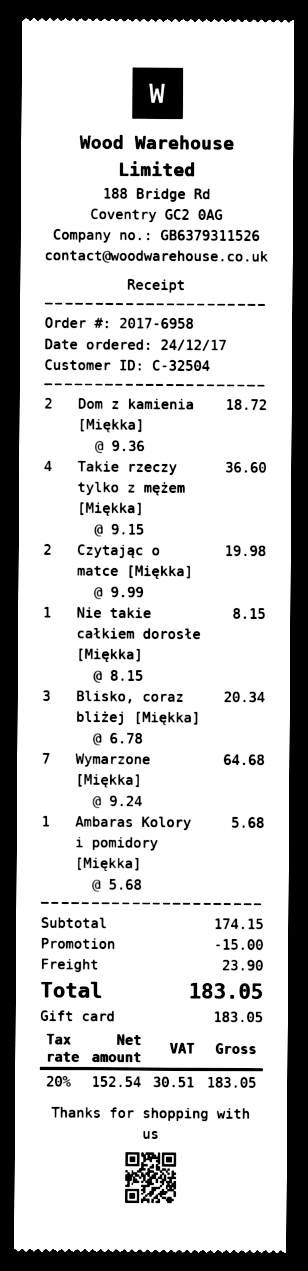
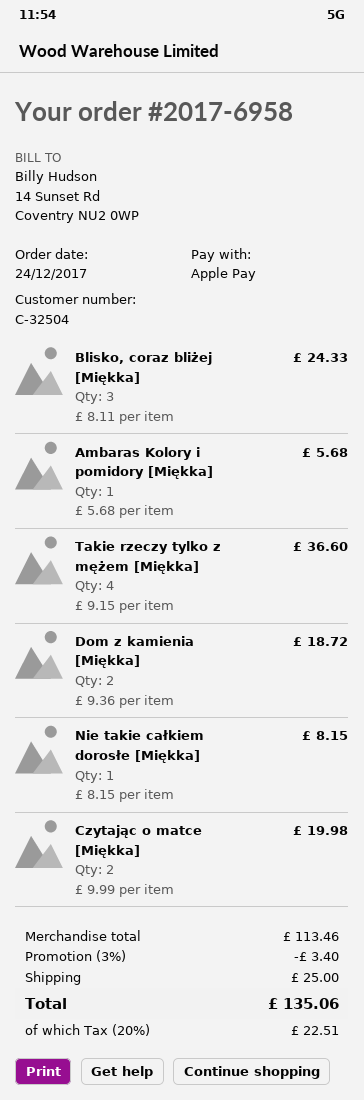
payment method: gift card -> Apple Pay
Blisko, coraz bliżej [Miękka]: 3 x 6.78 = 20.34 -> 3 x 8.11 = 24.33
Wymarzone [Miękka]: 7 x 9.24 = 64.68 -> none
subtotal: 174.15 -> 113.46
discount: 15.00 -> 3.40
shipping: 23.90 -> 25.00
tax: 20% = 30.51 -> 20% = 22.51
total: 183.05 -> 135.06

